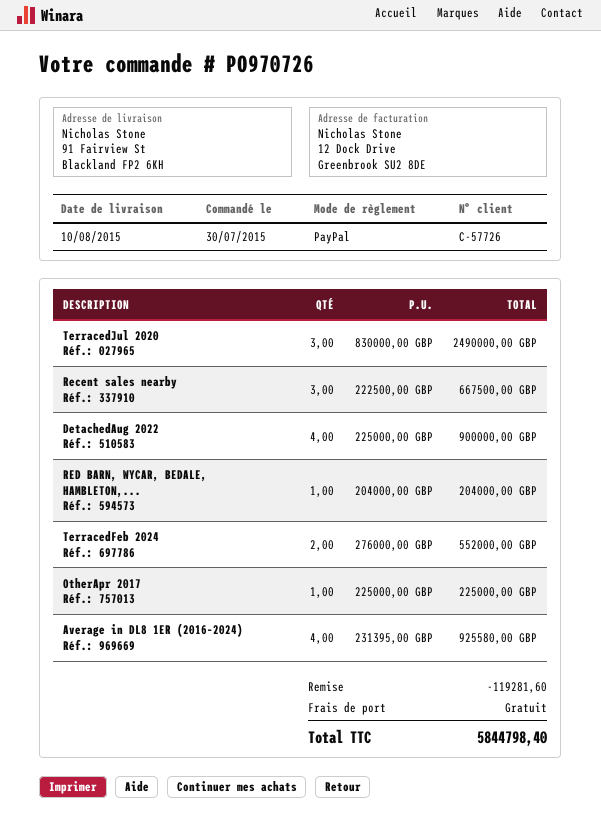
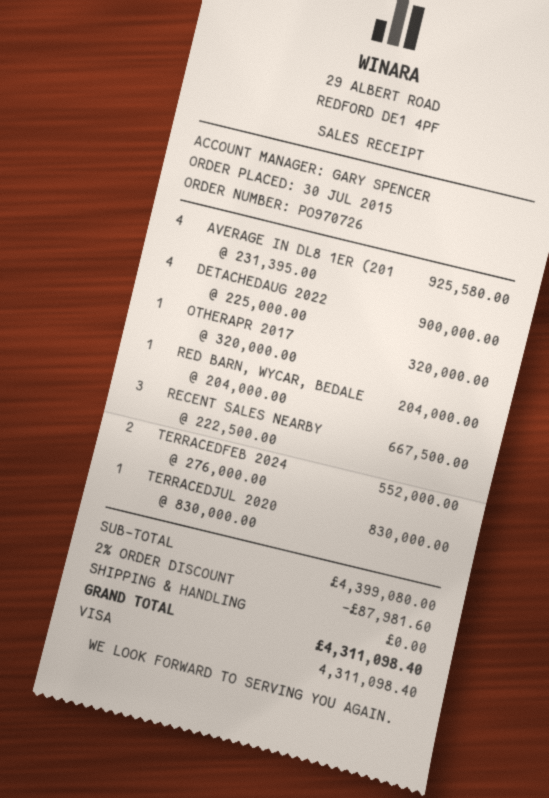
payment method: PayPal -> Visa
TerracedJul 2020: 3 x 830000.00 = 2490000.00 -> 1 x 830000.00 = 830000.00
OtherApr 2017: 1 x 225000.00 = 225000.00 -> 1 x 320000.00 = 320000.00
discount: 119281.60 -> 87981.60
total: 5844798.40 -> 4311098.40

